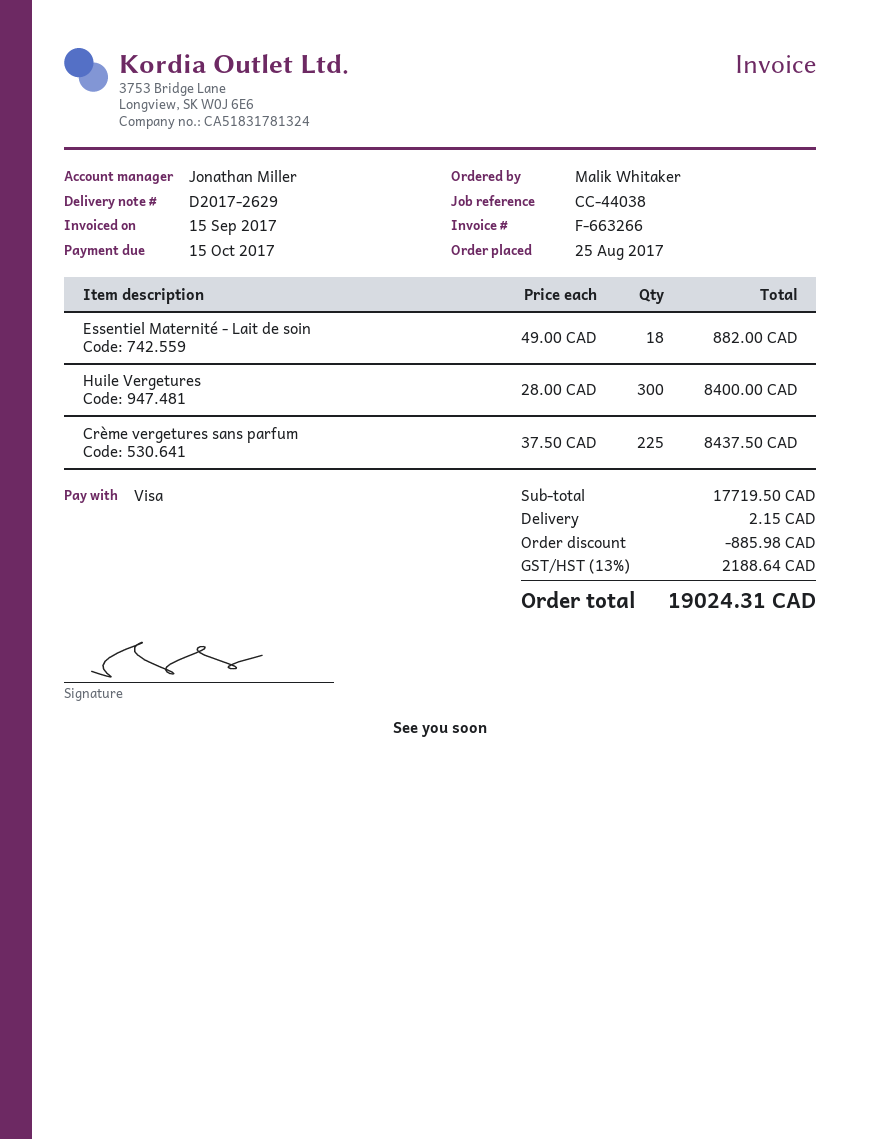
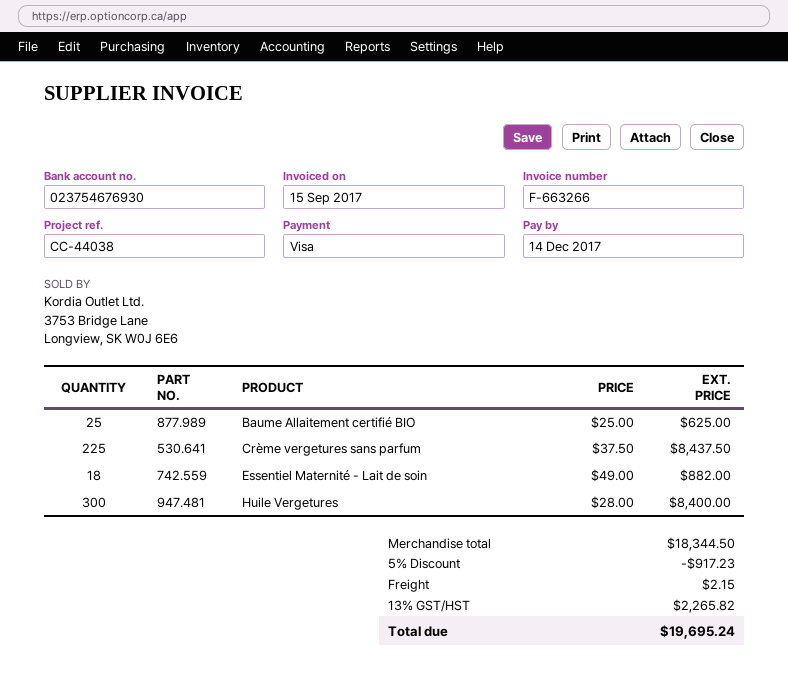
due date: 2017-10-15 -> 2017-12-14
Baume Allaitement certifié BIO: none -> 25 x 25.00 = 625.00
subtotal: 17719.50 -> 18344.50
discount: 885.98 -> 917.23
tax: 13% = 2188.64 -> 13% = 2265.82
total: 19024.31 -> 19695.24

